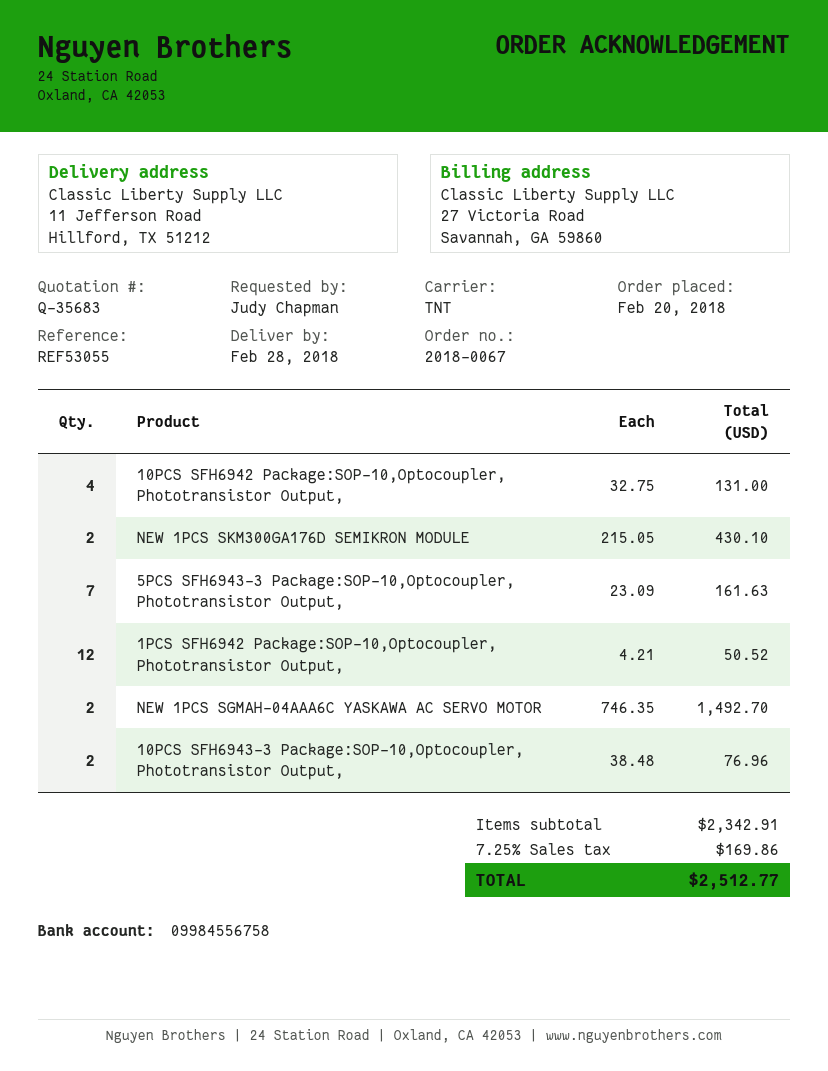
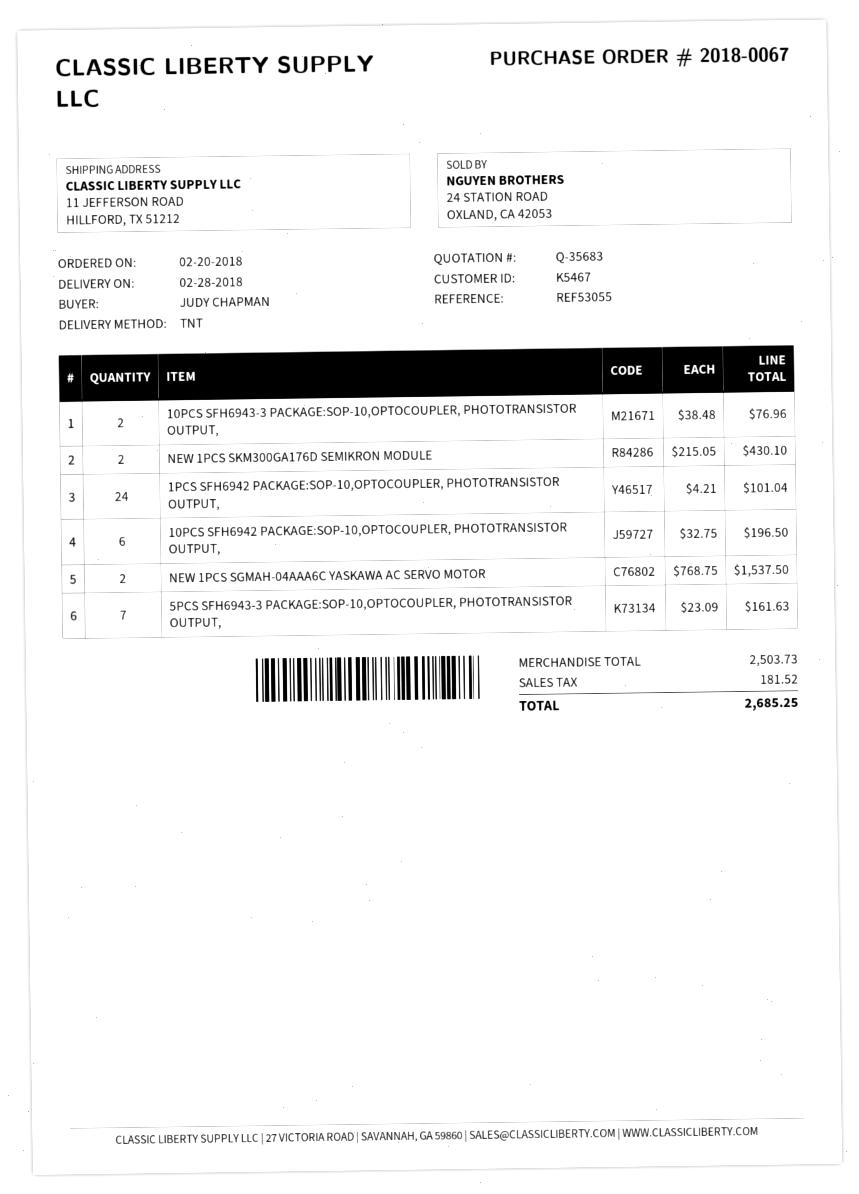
10PCS SFH6942 Package:SOP-10,Optocoupler, Phototransistor Output,: 4 x 32.75 = 131.00 -> 6 x 32.75 = 196.50
1PCS SFH6942 Package:SOP-10,Optocoupler, Phototransistor Output,: 12 x 4.21 = 50.52 -> 24 x 4.21 = 101.04
NEW 1PCS SGMAH-04AAA6C YASKAWA AC SERVO MOTOR: 2 x 746.35 = 1492.70 -> 2 x 768.75 = 1537.50
subtotal: 2342.91 -> 2503.73
tax: 169.86 -> 181.52
total: 2512.77 -> 2685.25

